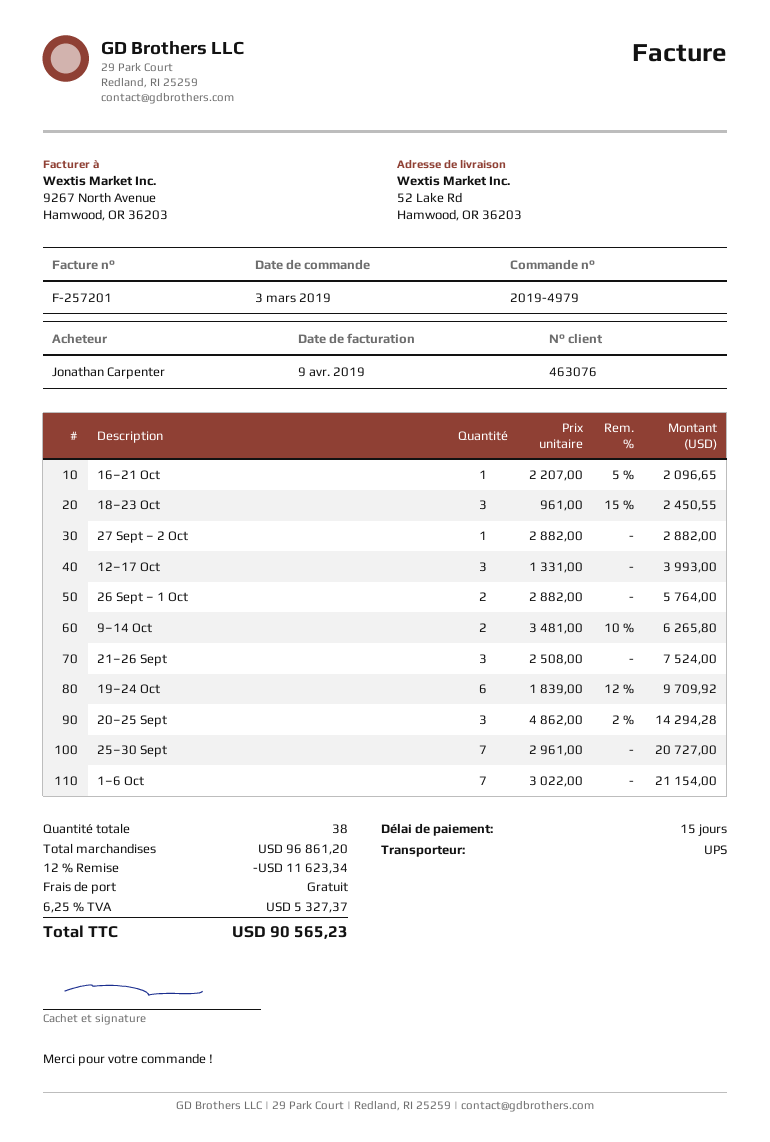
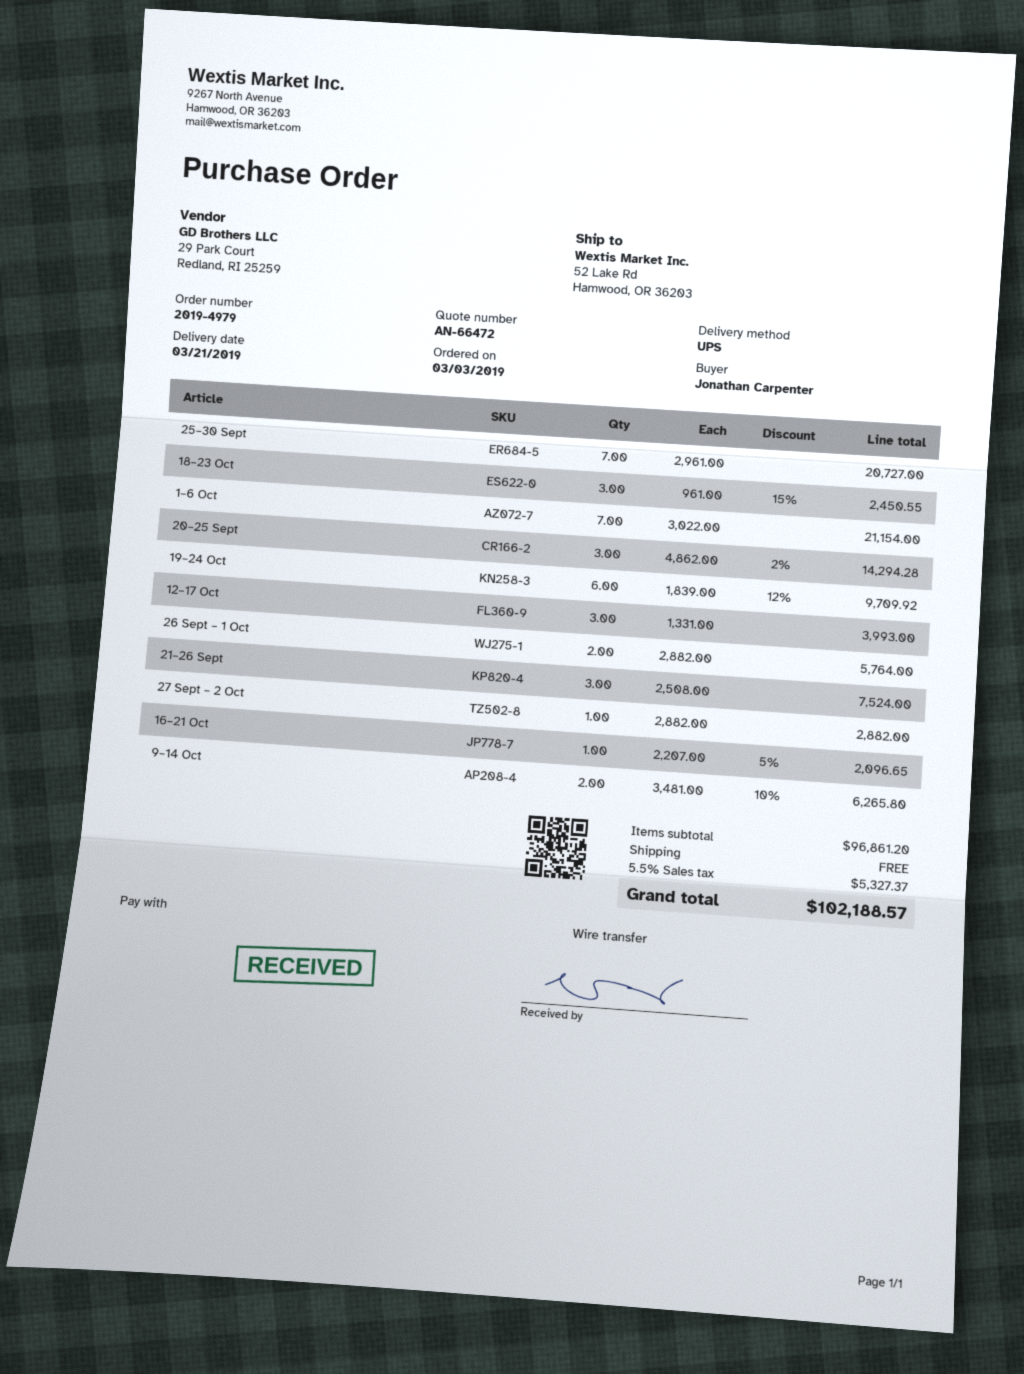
discount: 12% = 11623.34 -> none
tax: 6.25% = 5327.37 -> 5.5% = 5327.37
total: 90565.23 -> 102188.57

